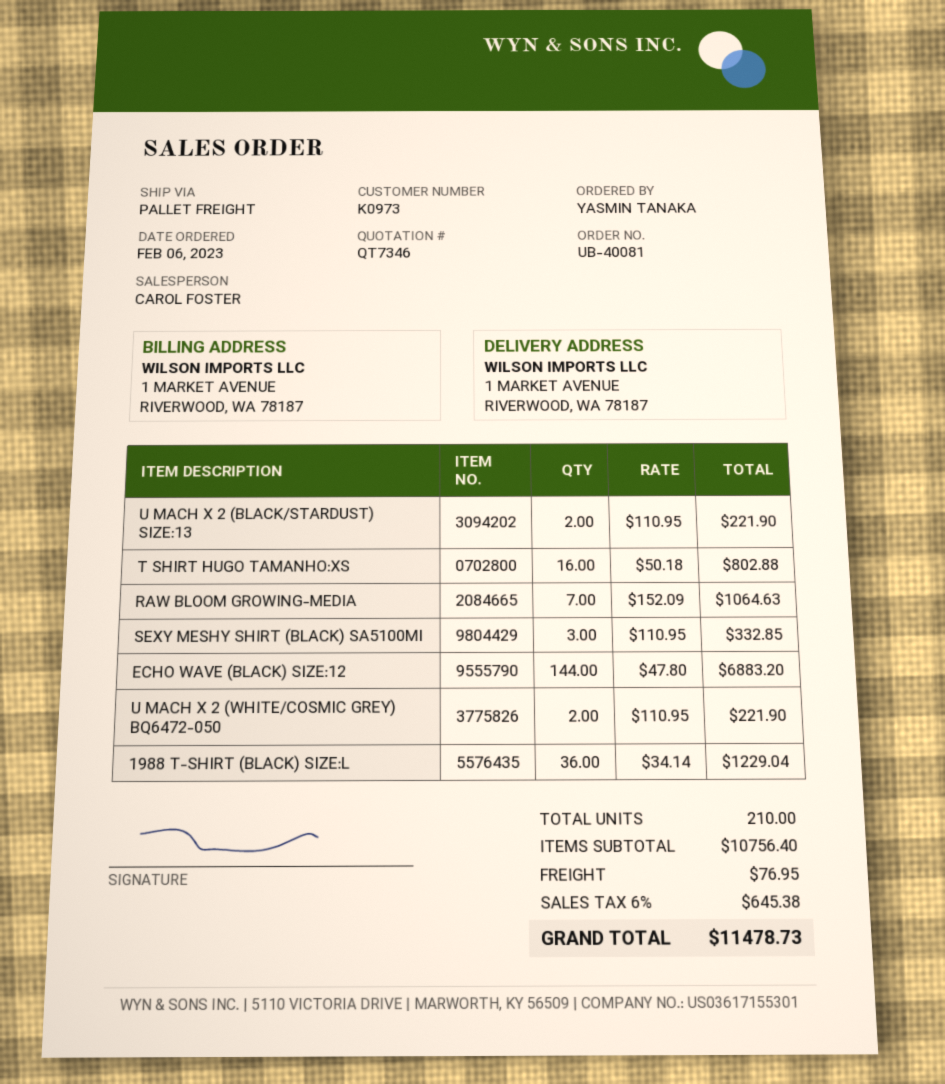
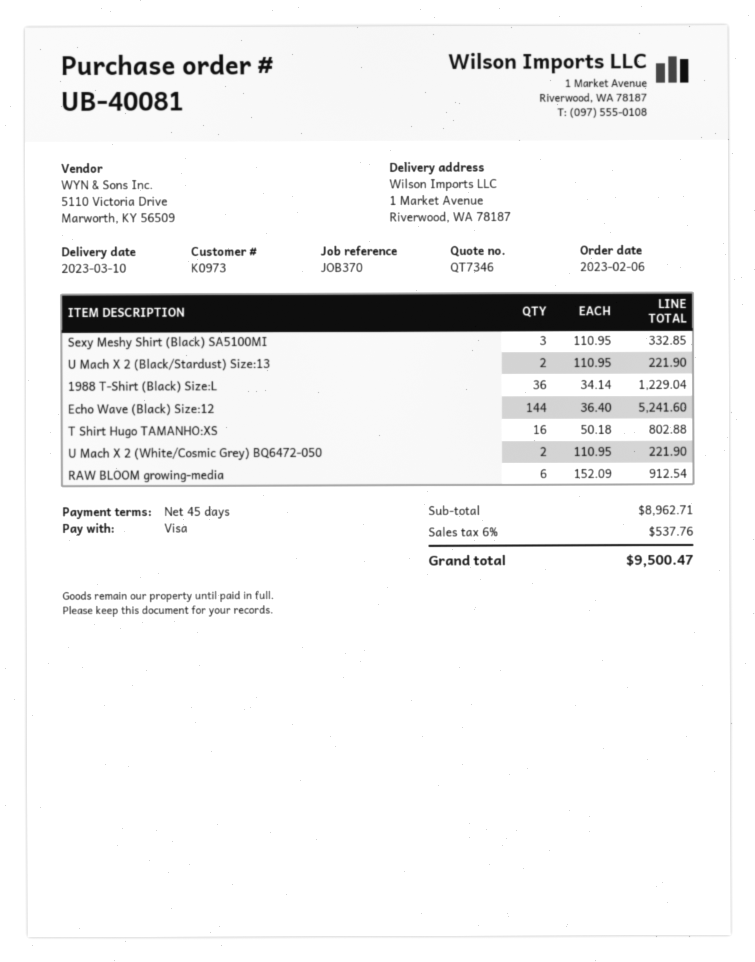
RAW BLOOM GROWING-MEDIA: 7 x 152.09 = 1064.63 -> 6 x 152.09 = 912.54
ECHO WAVE (BLACK) SIZE:12: 144 x 47.80 = 6883.20 -> 144 x 36.40 = 5241.60
subtotal: 10756.40 -> 8962.71
shipping: 76.95 -> none
tax: 6% = 645.38 -> 6% = 537.76
total: 11478.73 -> 9500.47

